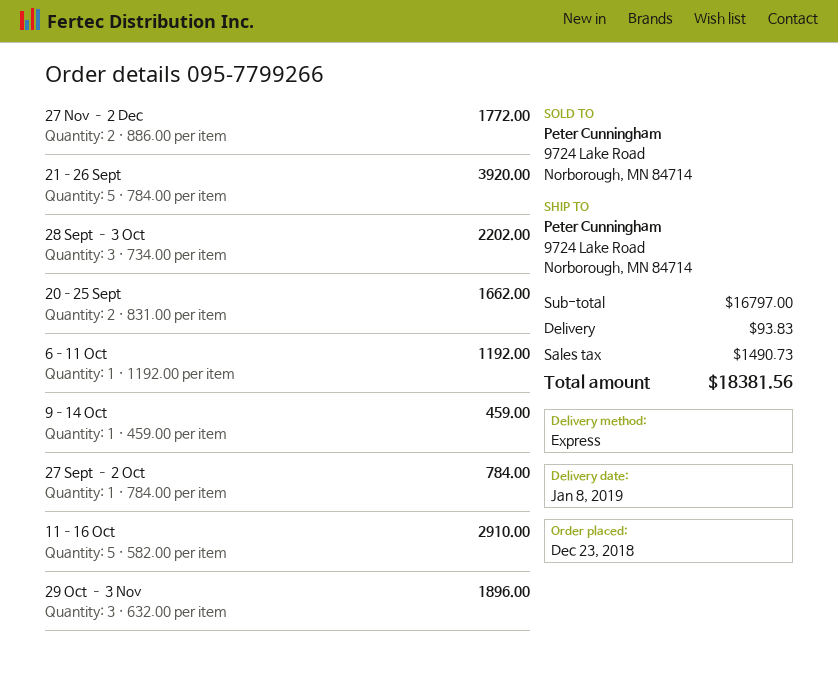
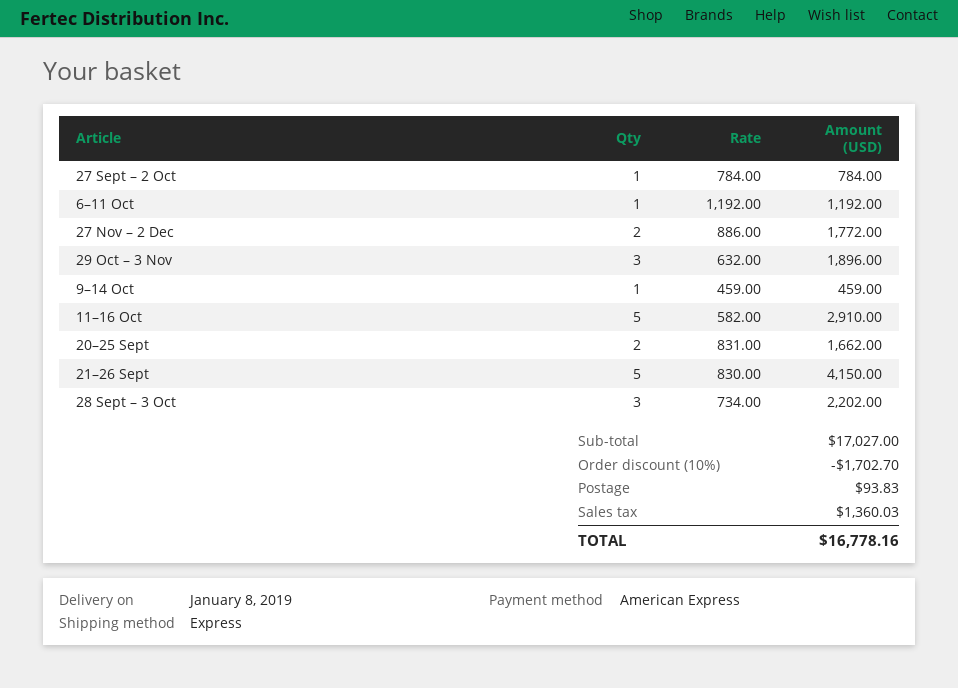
21–26 Sept: 5 x 784.00 = 3920.00 -> 5 x 830.00 = 4150.00
subtotal: 16797.00 -> 17027.00
discount: none -> 10% = 1702.70
tax: 1490.73 -> 1360.03
total: 18381.56 -> 16778.16

